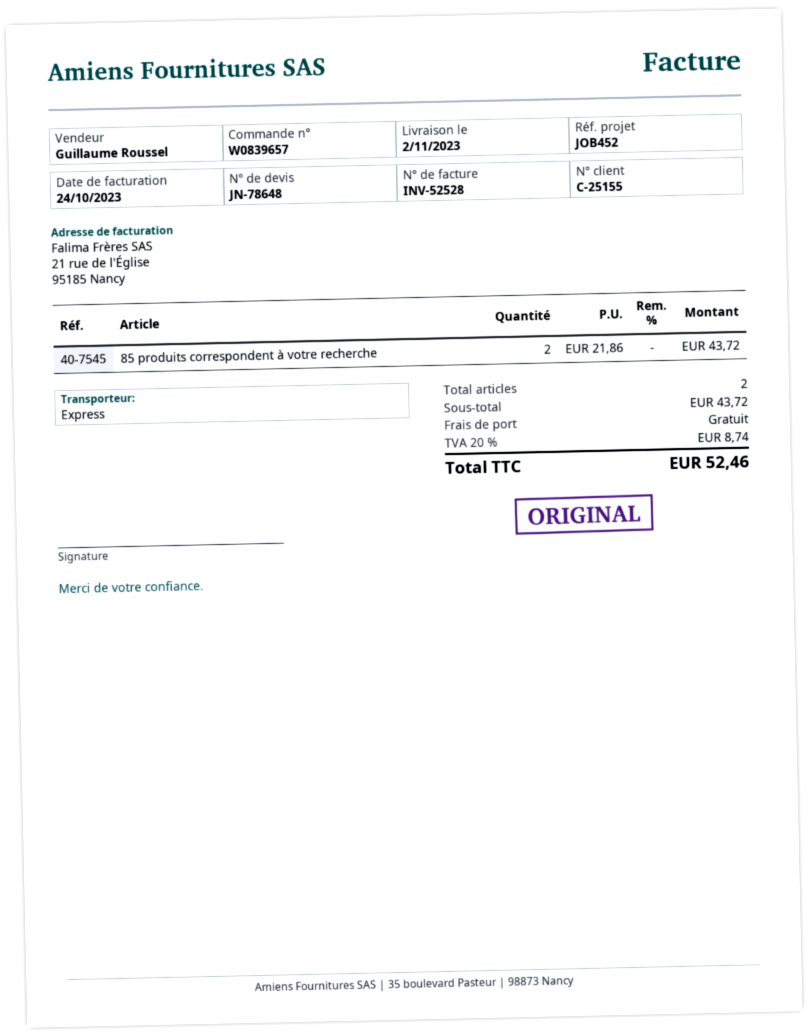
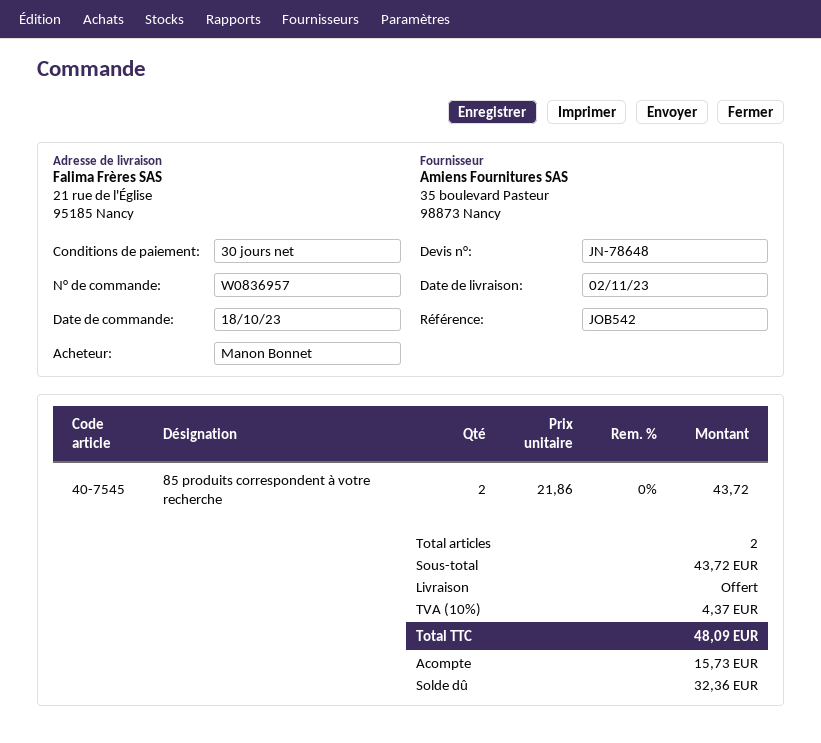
order number: W0839657 -> W0836957
reference: JOB452 -> JOB542
tax: 20% = 8.74 -> 10% = 4.37
total: 52.46 -> 48.09

